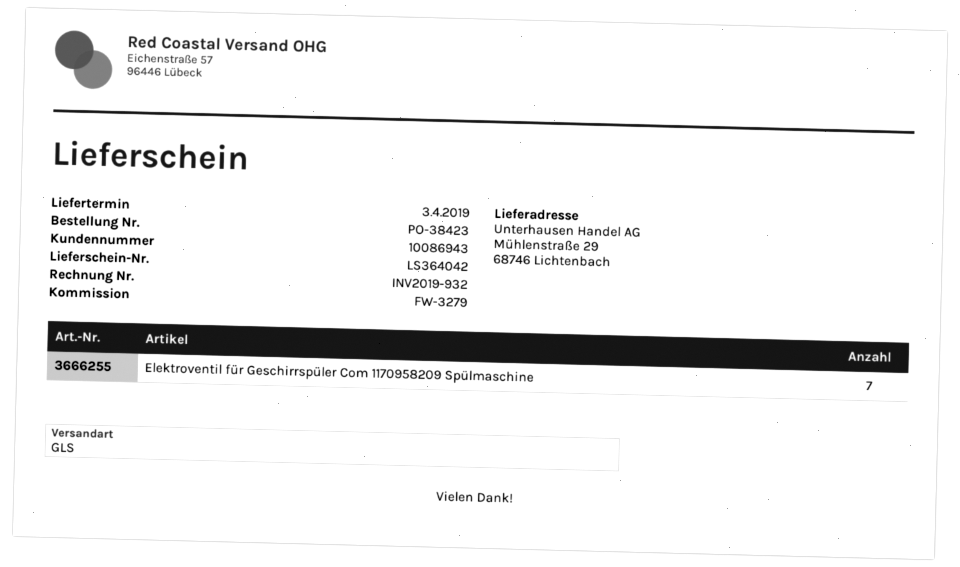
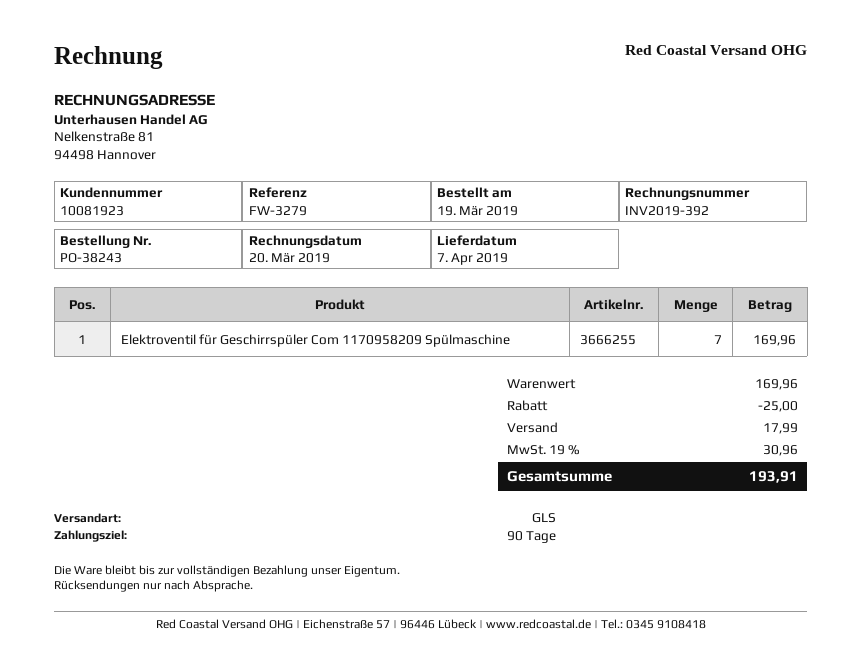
order number: PO-38423 -> PO-38243
delivery date: 2019-04-03 -> 2019-04-07
invoice number: INV2019-932 -> INV2019-392
customer number: 10086943 -> 10081923

